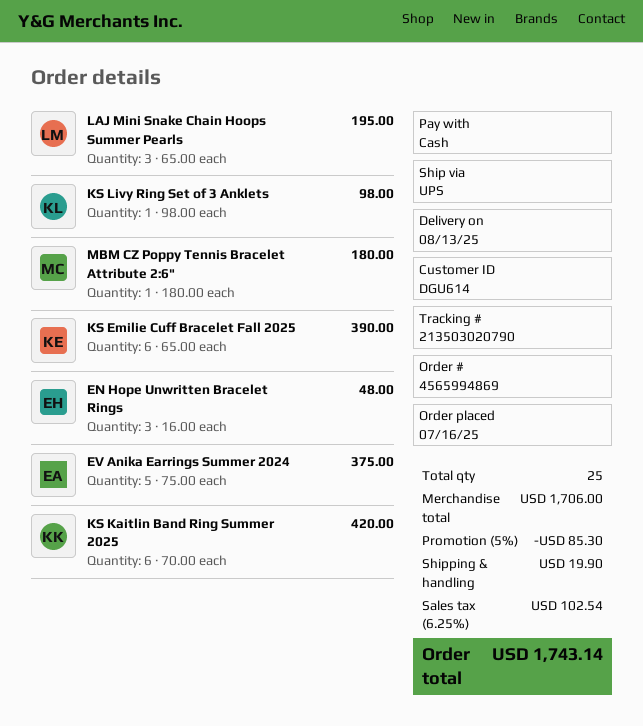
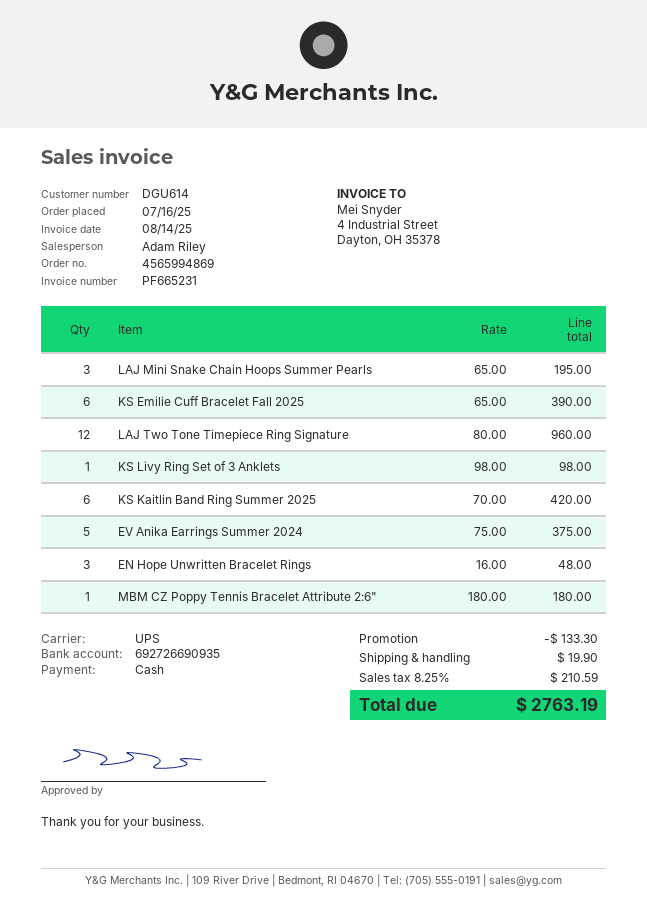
LAJ Two Tone Timepiece Ring Signature: none -> 12 x 80.00 = 960.00
discount: 85.30 -> 133.30
tax: 6.25% = 102.54 -> 8.25% = 210.59
total: 1743.14 -> 2763.19

